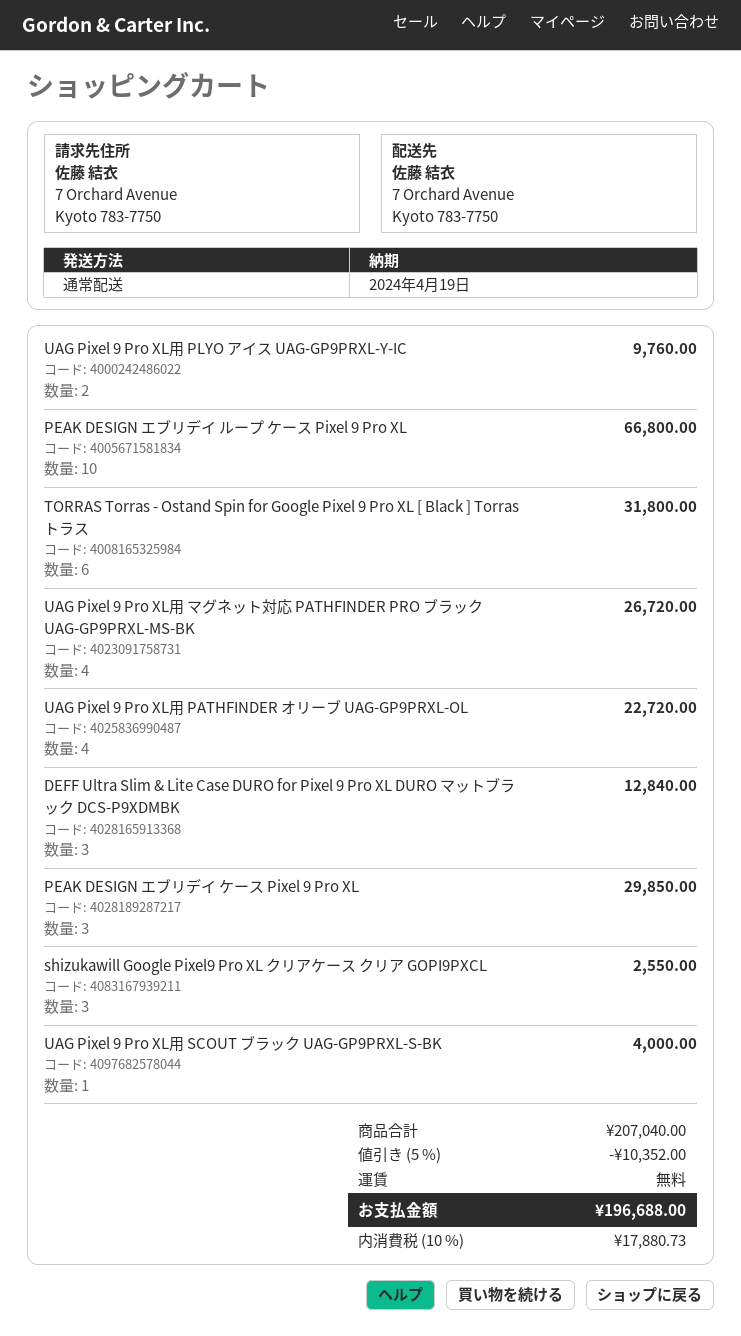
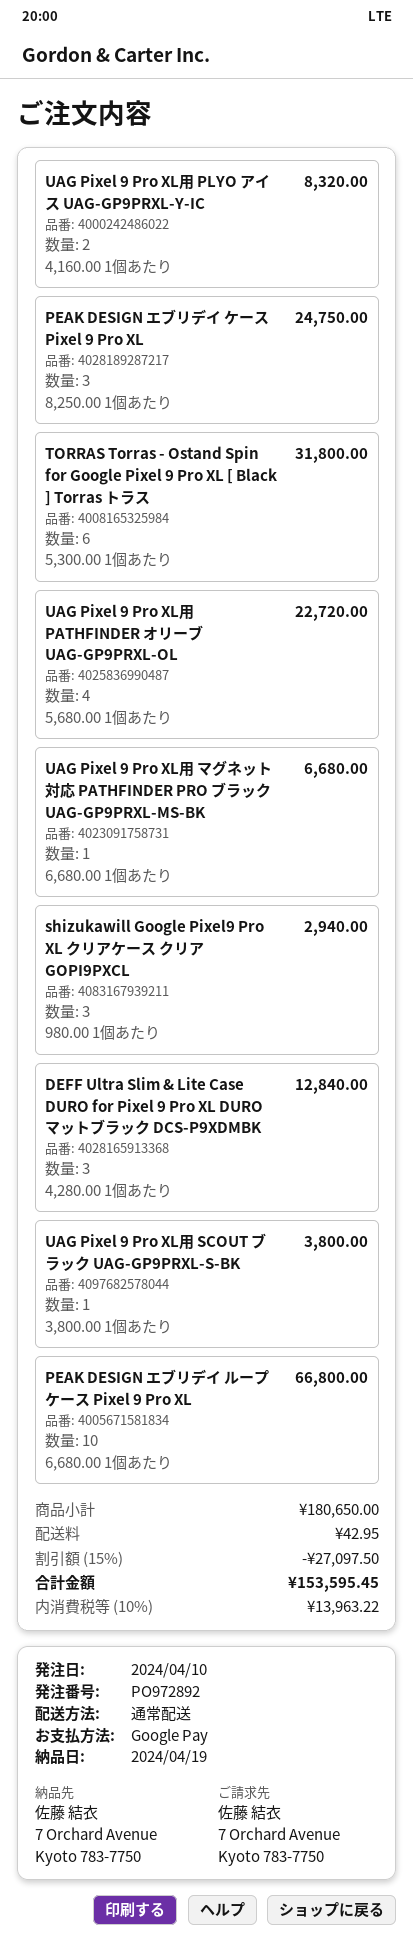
UAG Pixel 9 Pro XL用 PLYO アイス UAG-GP9PRXL-Y-IC: 2 for 9760.00 -> 2 for 8320.00
UAG Pixel 9 Pro XL用 マグネット対応 PATHFINDER PRO ブラック UAG-GP9PRXL-MS-BK: 4 for 26720.00 -> 1 for 6680.00
PEAK DESIGN エブリデイ ケース Pixel 9 Pro XL: 3 for 29850.00 -> 3 for 24750.00
shizukawill Google Pixel9 Pro XL クリアケース クリア GOPI9PXCL: 3 for 2550.00 -> 3 for 2940.00
UAG Pixel 9 Pro XL用 SCOUT ブラック UAG-GP9PRXL-S-BK: 1 for 4000.00 -> 1 for 3800.00
subtotal: 207040.00 -> 180650.00
discount: 5% = 10352.00 -> 15% = 27097.50
shipping: 0.00 -> 42.95
tax: 10% = 17880.73 -> 10% = 13963.22
total: 196688.00 -> 153595.45

